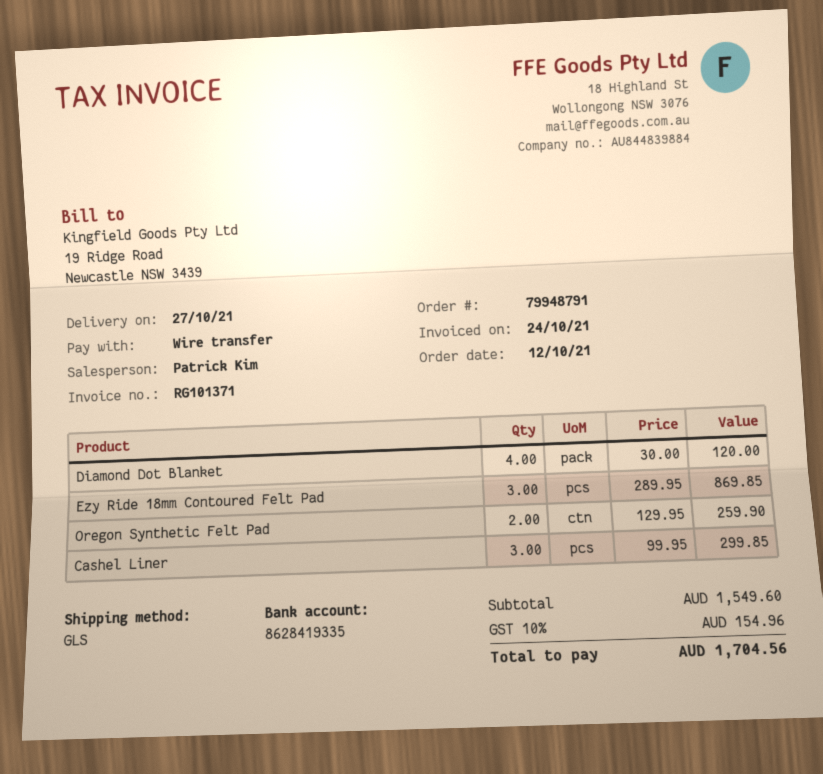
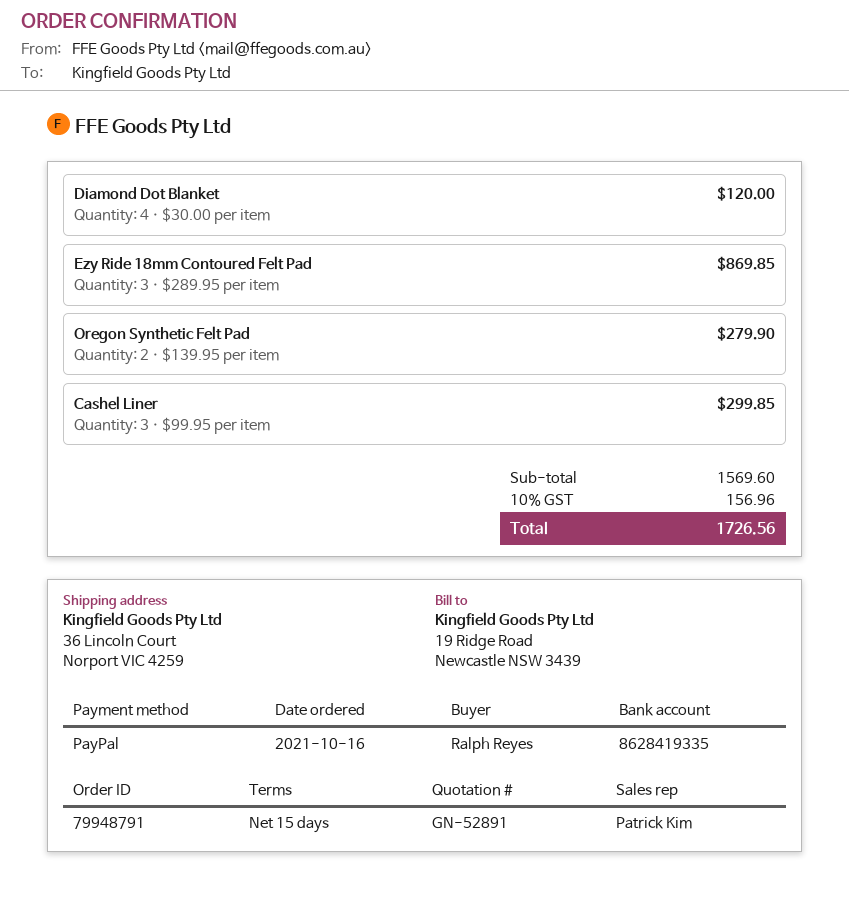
order date: 2021-10-12 -> 2021-10-16
payment method: bank transfer -> PayPal
Oregon Synthetic Felt Pad: 2 x 129.95 = 259.90 -> 2 x 139.95 = 279.90
subtotal: 1549.60 -> 1569.60
tax: 10% = 154.96 -> 10% = 156.96
total: 1704.56 -> 1726.56

